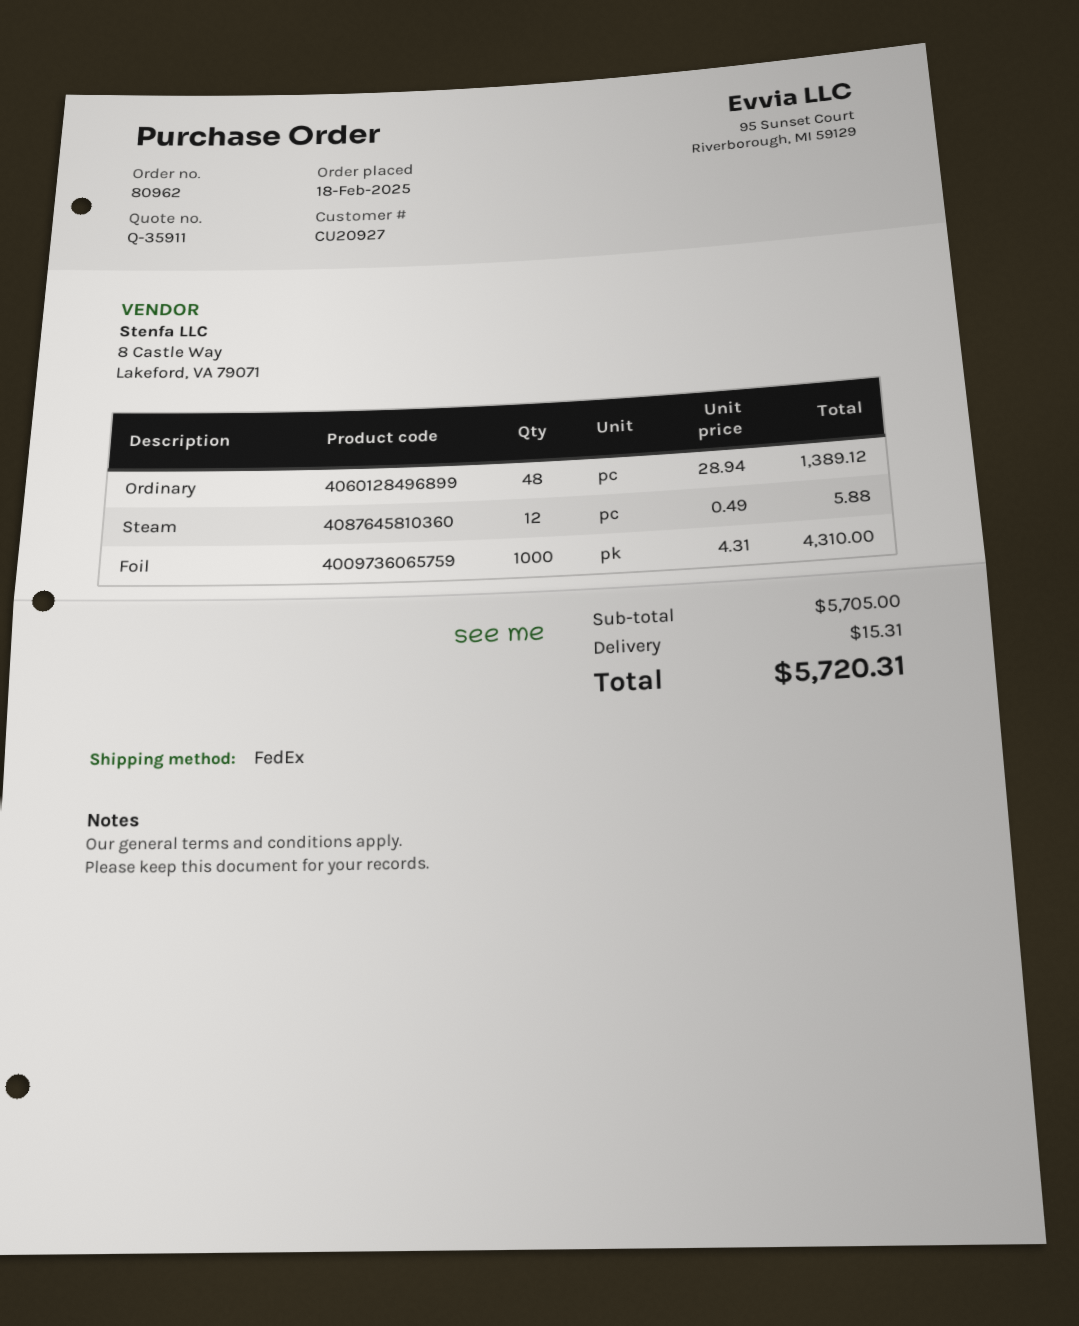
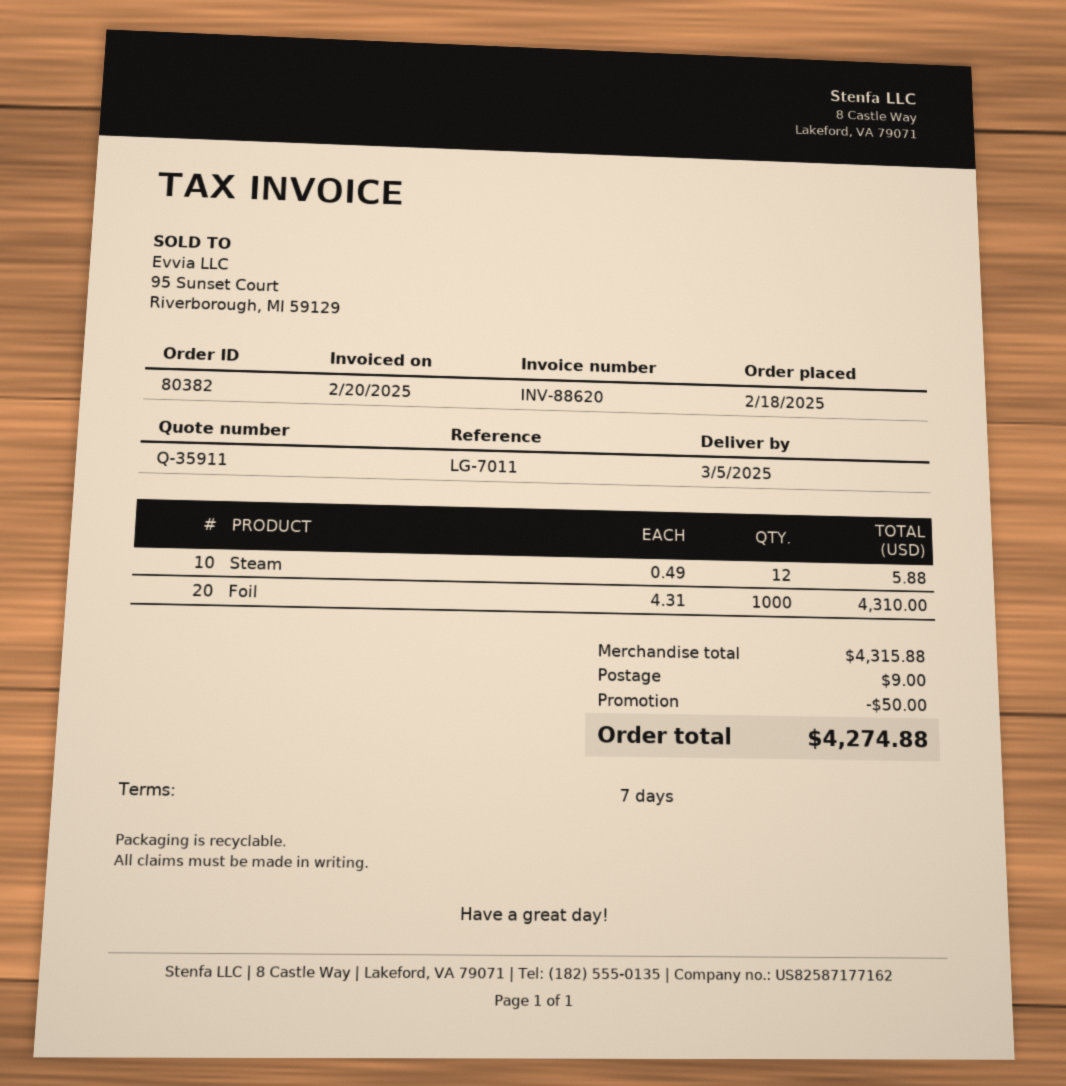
order number: 80962 -> 80382
Ordinary: 48 x 28.94 = 1389.12 -> none
subtotal: 5705.00 -> 4315.88
discount: none -> 50.00
shipping: 15.31 -> 9.00
total: 5720.31 -> 4274.88

